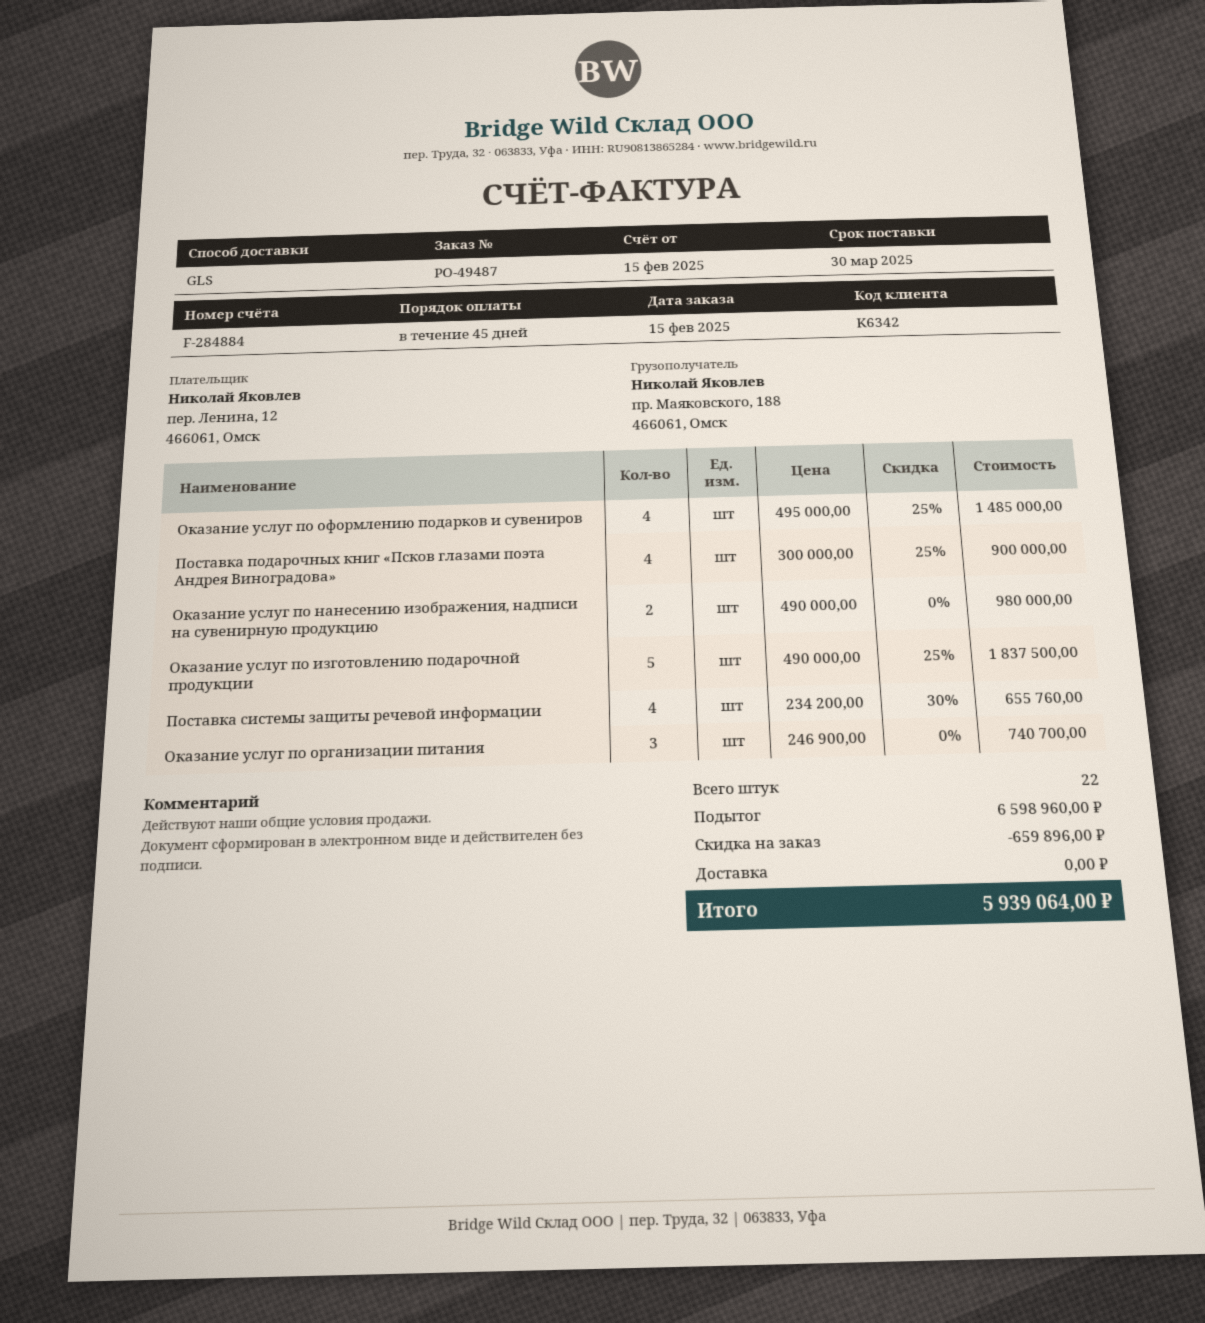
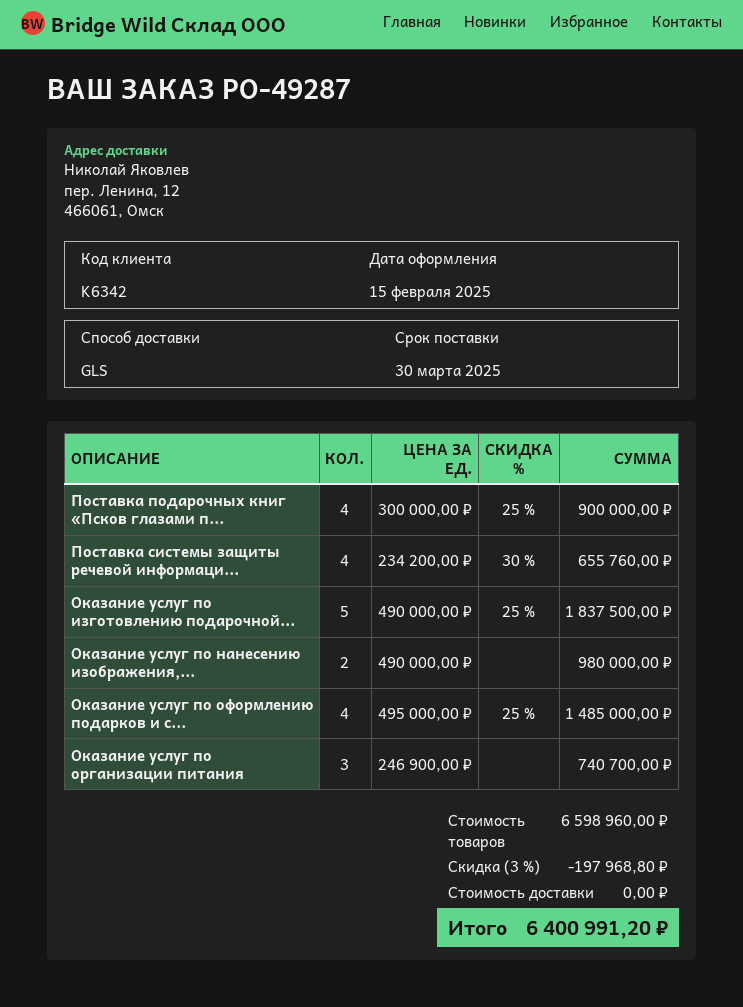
order number: PO-49487 -> PO-49287
ship to: пр. Маяковского, 188, 466061, Омск -> пер. Ленина, 12, 466061, Омск
discount: 659896.00 -> 197968.80
total: 5939064.00 -> 6400991.20

